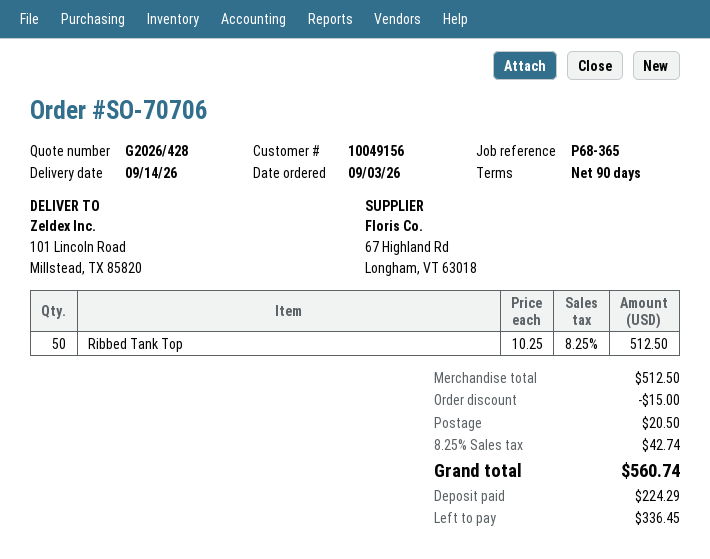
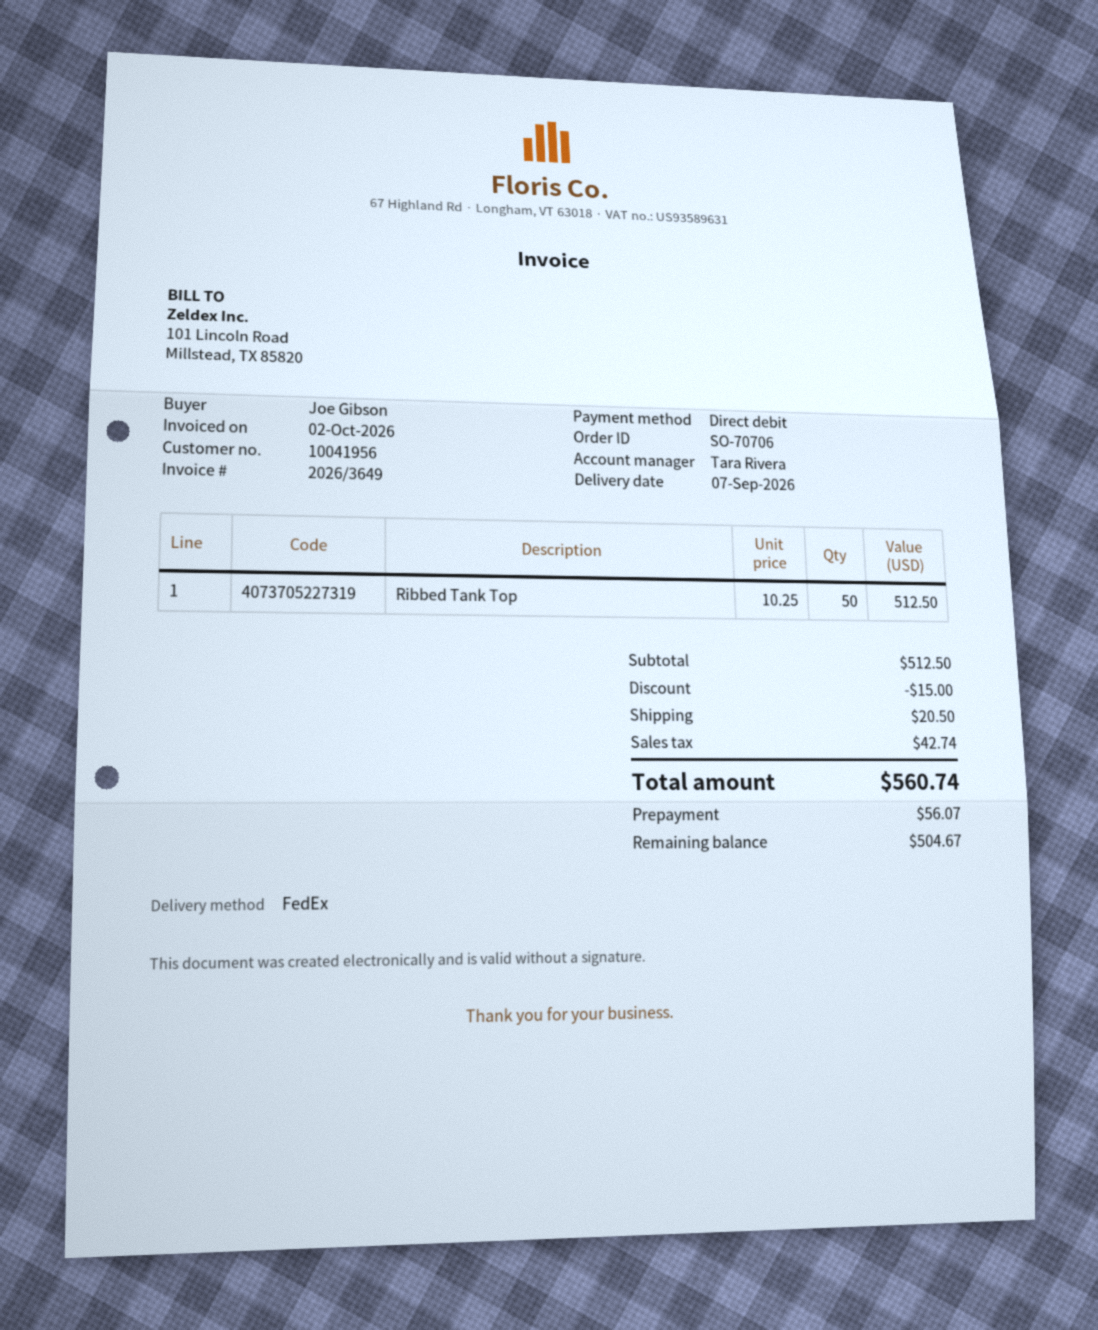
delivery date: 2026-09-14 -> 2026-09-07
customer number: 10049156 -> 10041956
deposit: 224.29 -> 56.07
balance: 336.45 -> 504.67

